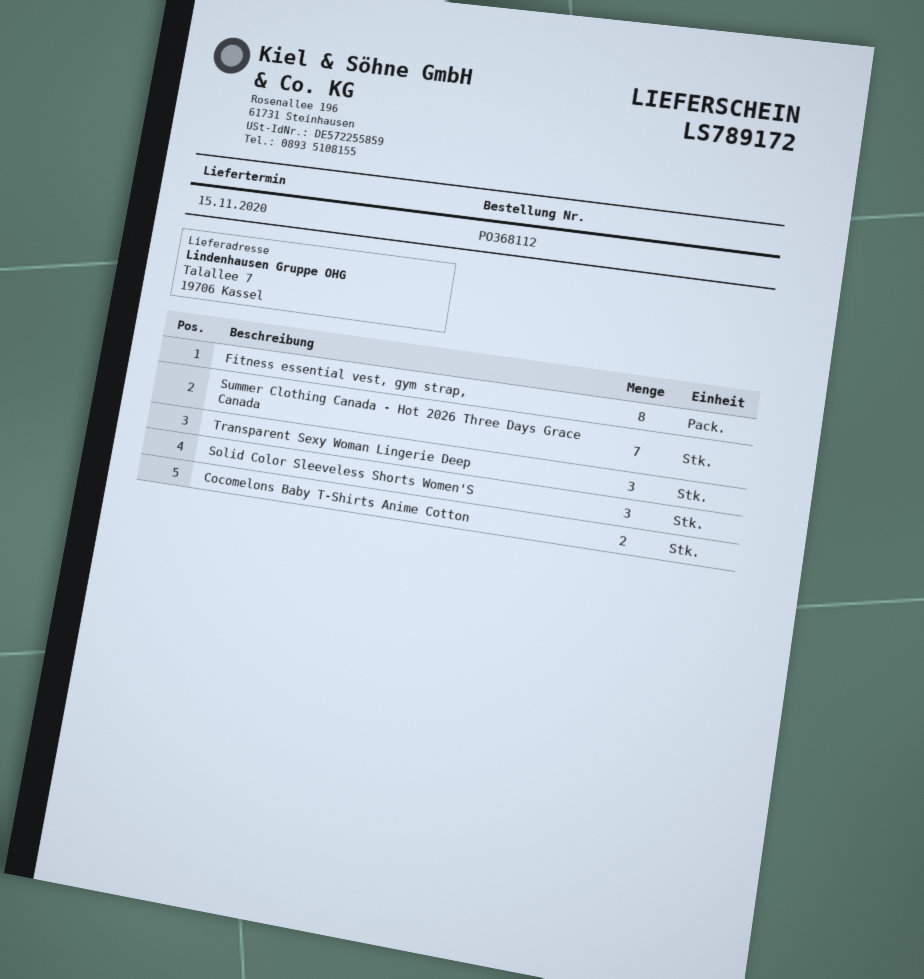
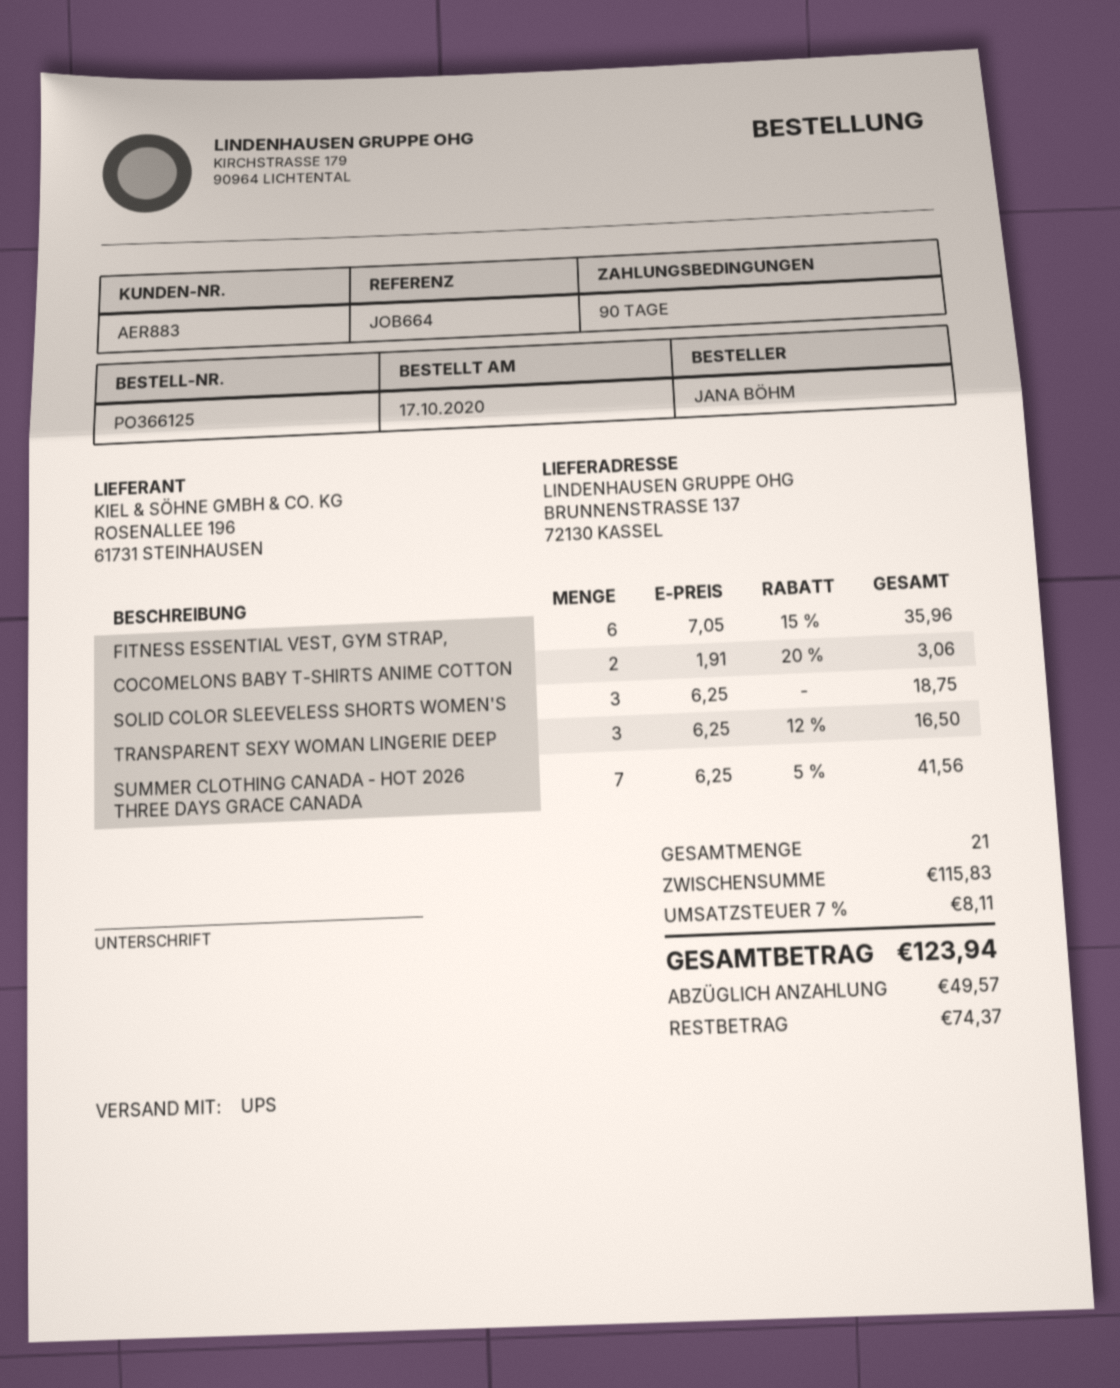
order number: PO368112 -> PO366125
ship to: Talallee 7, 19706 Kassel -> BRUNNENSTRASSE 137, 72130 KASSEL
Fitness essential vest, gym strap,: 8 -> 6

